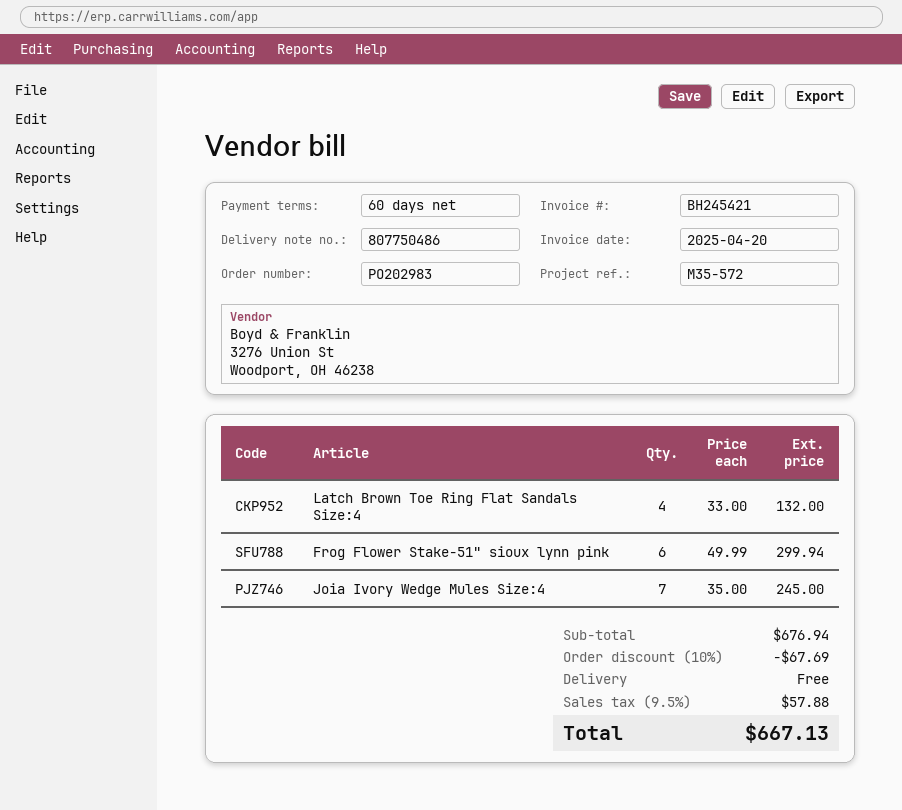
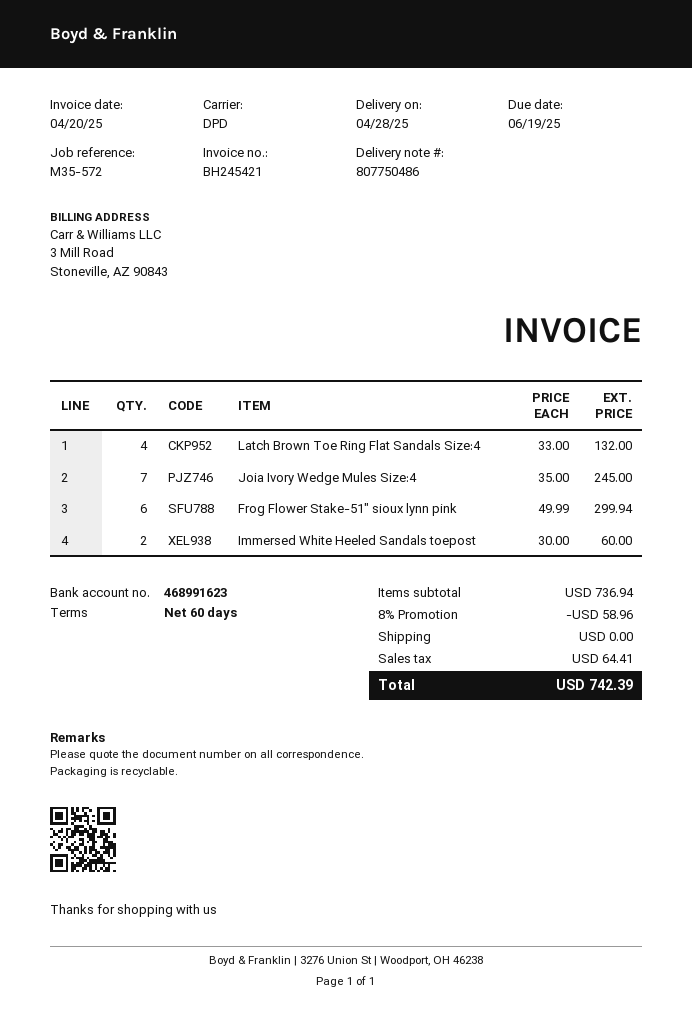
Immersed White Heeled Sandals toepost: none -> 2 x 30.00 = 60.00
subtotal: 676.94 -> 736.94
discount: 10% = 67.69 -> 8% = 58.96
tax: 57.88 -> 64.41
total: 667.13 -> 742.39

